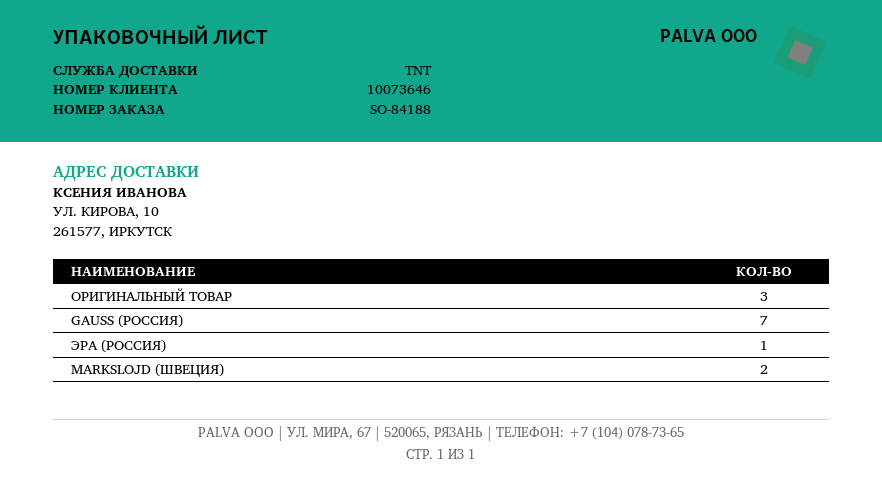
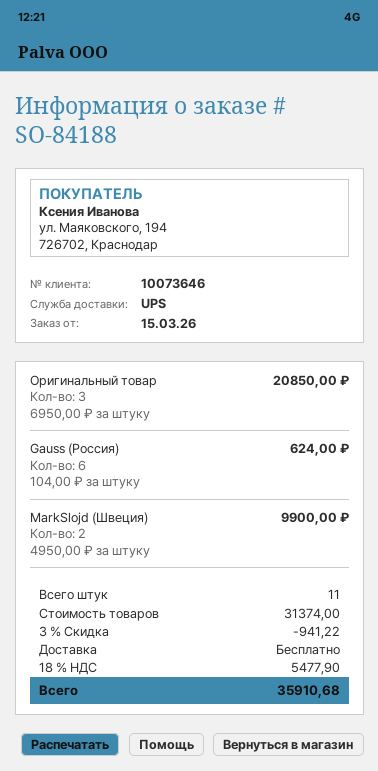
shipping method: TNT -> UPS
GAUSS (РОССИЯ): 7 -> 6
ЭРА (РОССИЯ): 1 -> none

